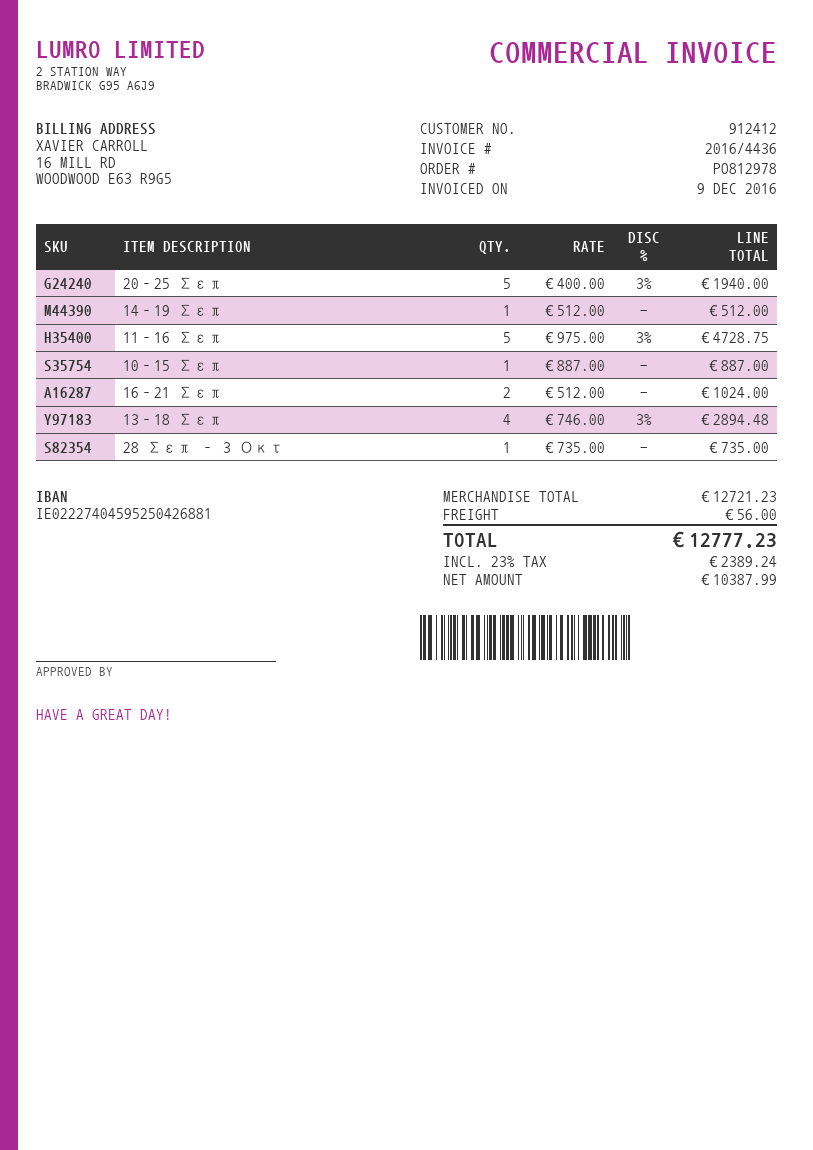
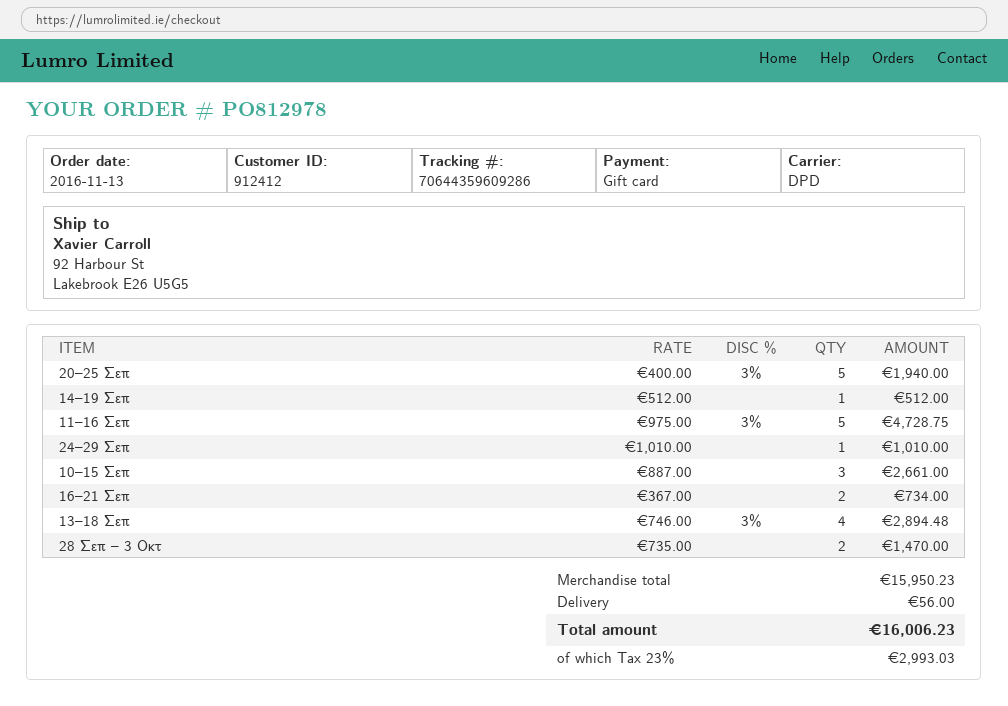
10–15 Σεπ: 1 x 887.00 = 887.00 -> 3 x 887.00 = 2661.00
16–21 Σεπ: 2 x 512.00 = 1024.00 -> 2 x 367.00 = 734.00
28 Σεπ – 3 Οκτ: 1 x 735.00 = 735.00 -> 2 x 735.00 = 1470.00
24–29 Σεπ: none -> 1 x 1010.00 = 1010.00
subtotal: 12721.23 -> 15950.23
tax: 23% = 2389.24 -> 23% = 2993.03
total: 12777.23 -> 16006.23

